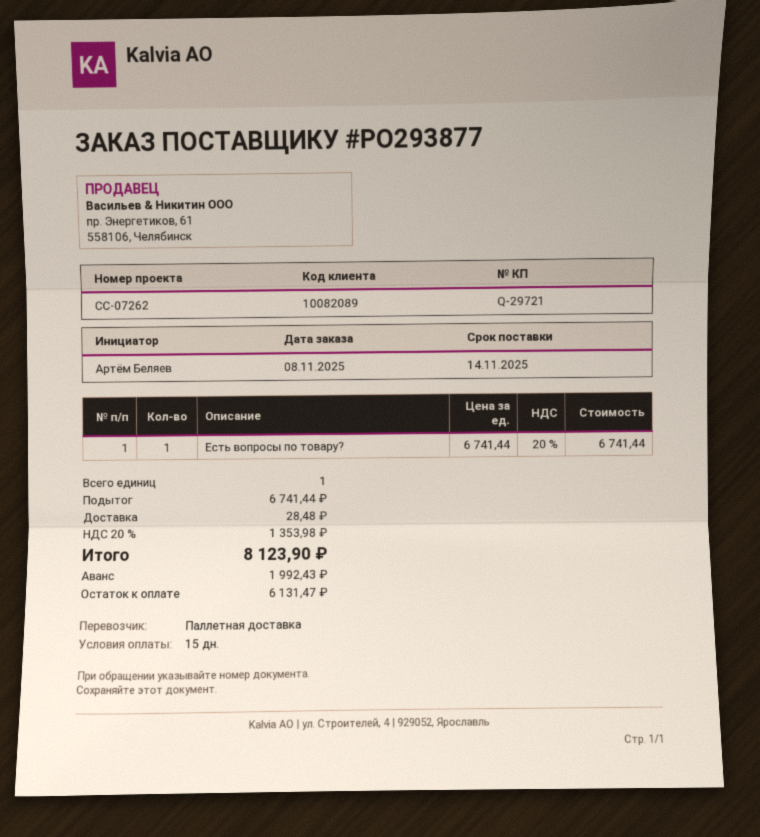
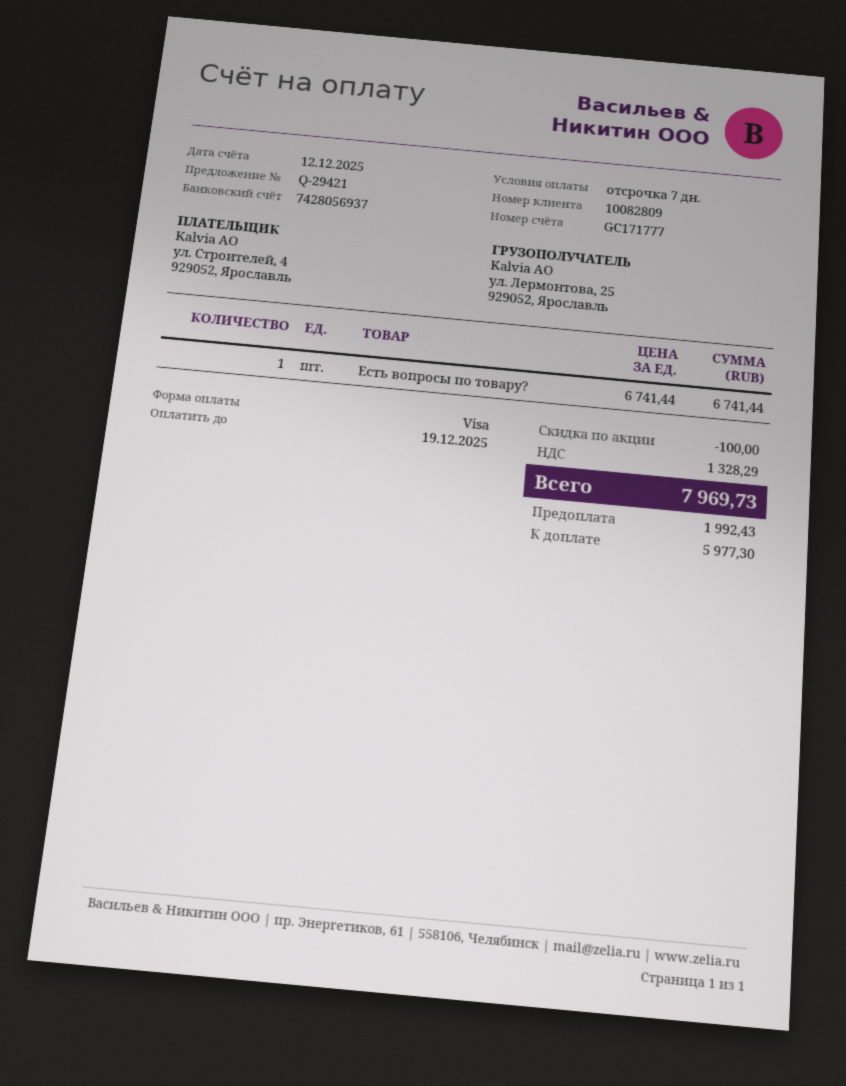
quote number: Q-29721 -> Q-29421
payment terms: 15 days -> 7 days
customer number: 10082089 -> 10082809
discount: none -> 100.00
shipping: 28.48 -> none
tax: 1353.98 -> 1328.29
total: 8123.90 -> 7969.73
balance: 6131.47 -> 5977.30

